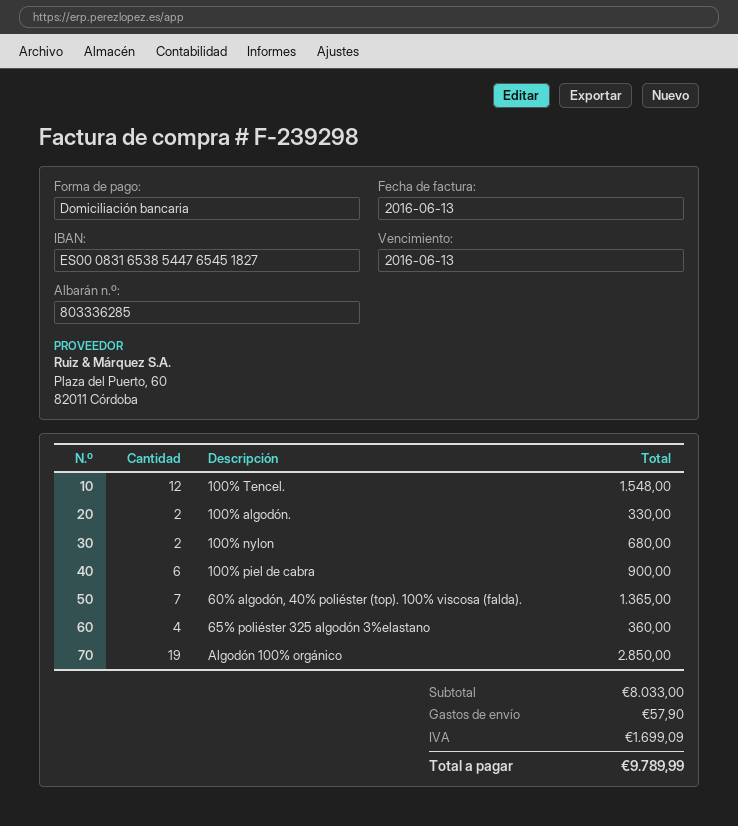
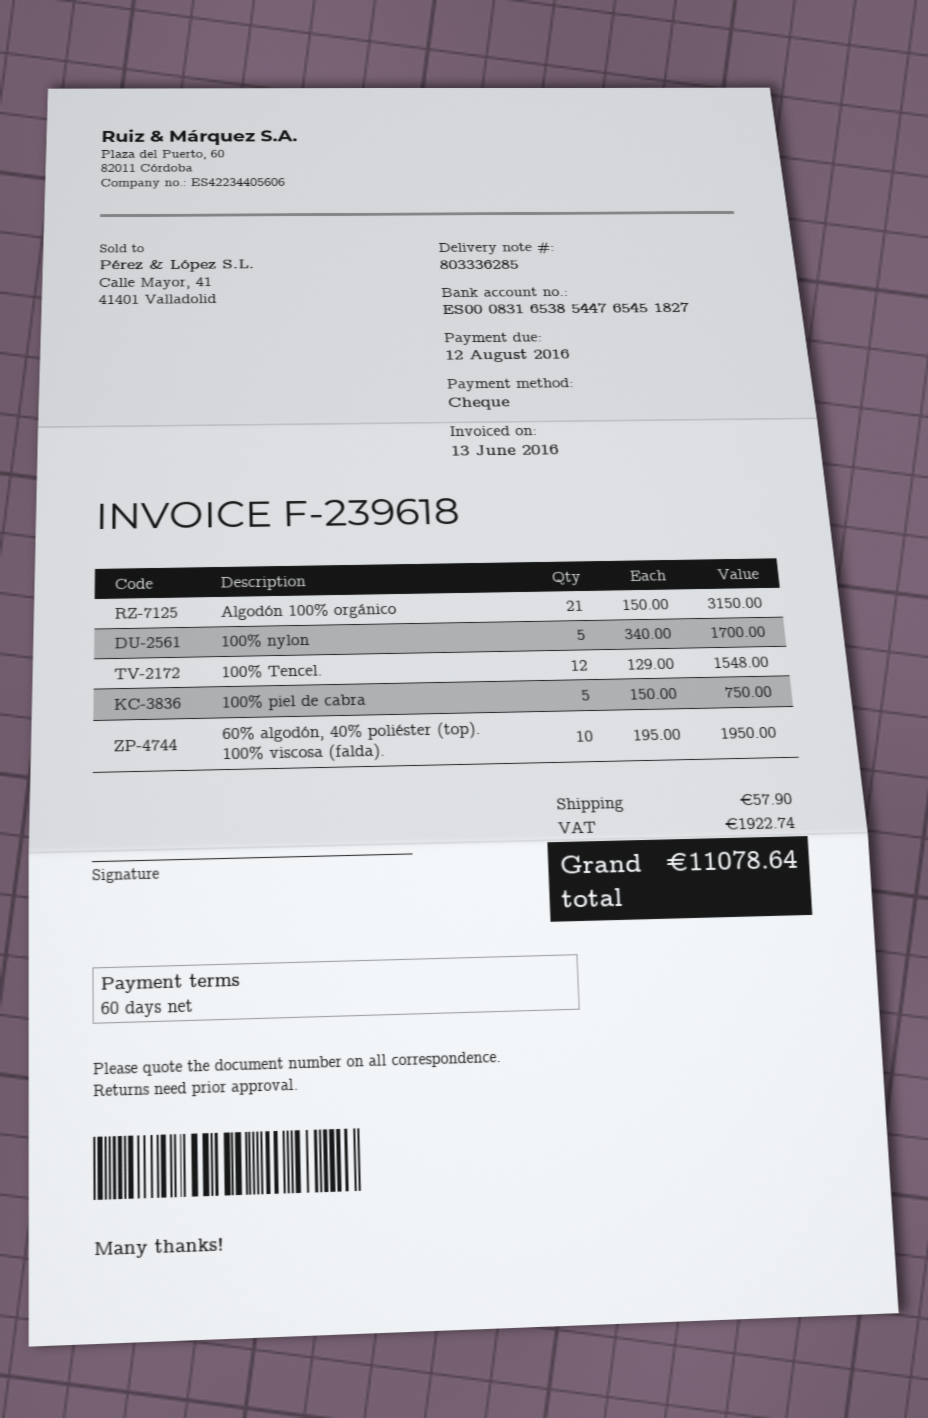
invoice number: F-239298 -> F-239618
due date: 2016-06-13 -> 2016-08-12
payment method: direct debit -> cheque
100% algodón.: 2 for 330.00 -> none
100% nylon: 2 for 680.00 -> 5 for 1700.00
100% piel de cabra: 6 for 900.00 -> 5 for 750.00
60% algodón, 40% poliéster (top). 100% viscosa (falda).: 7 for 1365.00 -> 10 for 1950.00
65% poliéster 325 algodón 3%elastano: 4 for 360.00 -> none
Algodón 100% orgánico: 19 for 2850.00 -> 21 for 3150.00
tax: 1699.09 -> 1922.74
total: 9789.99 -> 11078.64

